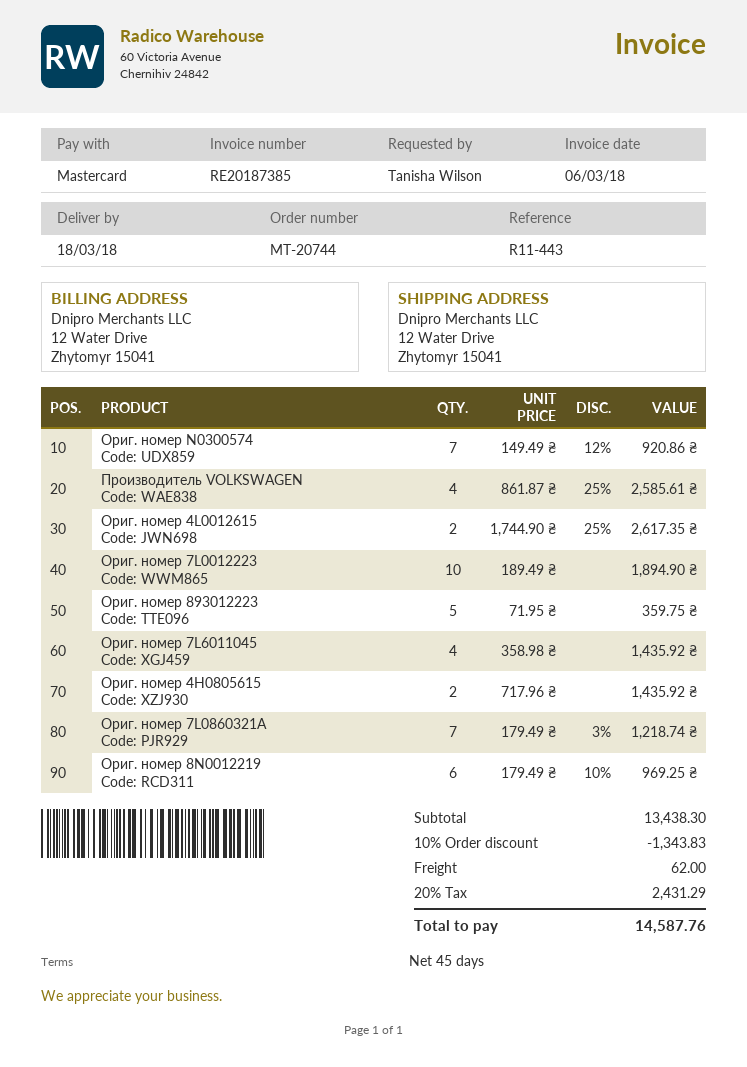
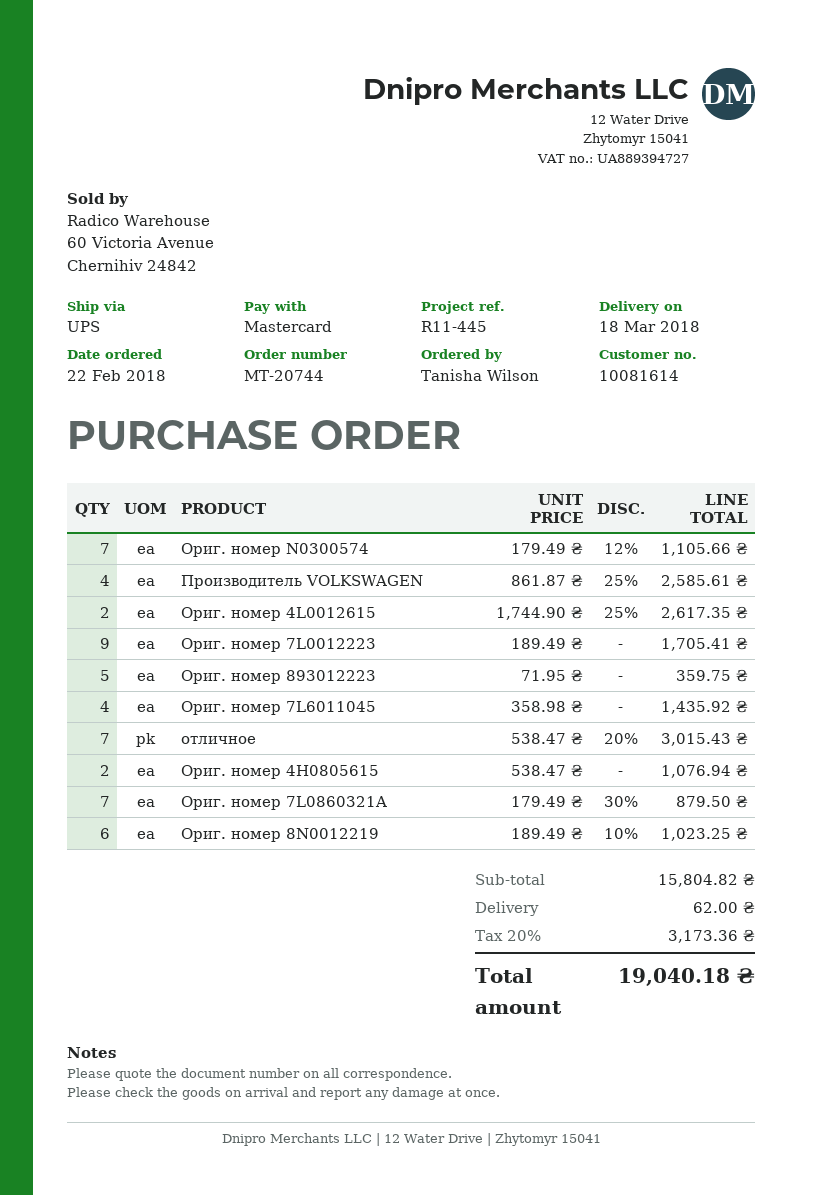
reference: R11-443 -> R11-445
Ориг. номер N0300574: 7 x 149.49 - 12% = 920.86 -> 7 x 179.49 - 12% = 1105.66
Ориг. номер 7L0012223: 10 x 189.49 = 1894.90 -> 9 x 189.49 = 1705.41
Ориг. номер 4H0805615: 2 x 717.96 = 1435.92 -> 2 x 538.47 = 1076.94
Ориг. номер 7L0860321A: 7 x 179.49 - 3% = 1218.74 -> 7 x 179.49 - 30% = 879.50
Ориг. номер 8N0012219: 6 x 179.49 - 10% = 969.25 -> 6 x 189.49 - 10% = 1023.25
отличное: none -> 7 x 538.47 - 20% = 3015.43
subtotal: 13438.30 -> 15804.82
discount: 10% = 1343.83 -> none
tax: 20% = 2431.29 -> 20% = 3173.36
total: 14587.76 -> 19040.18

